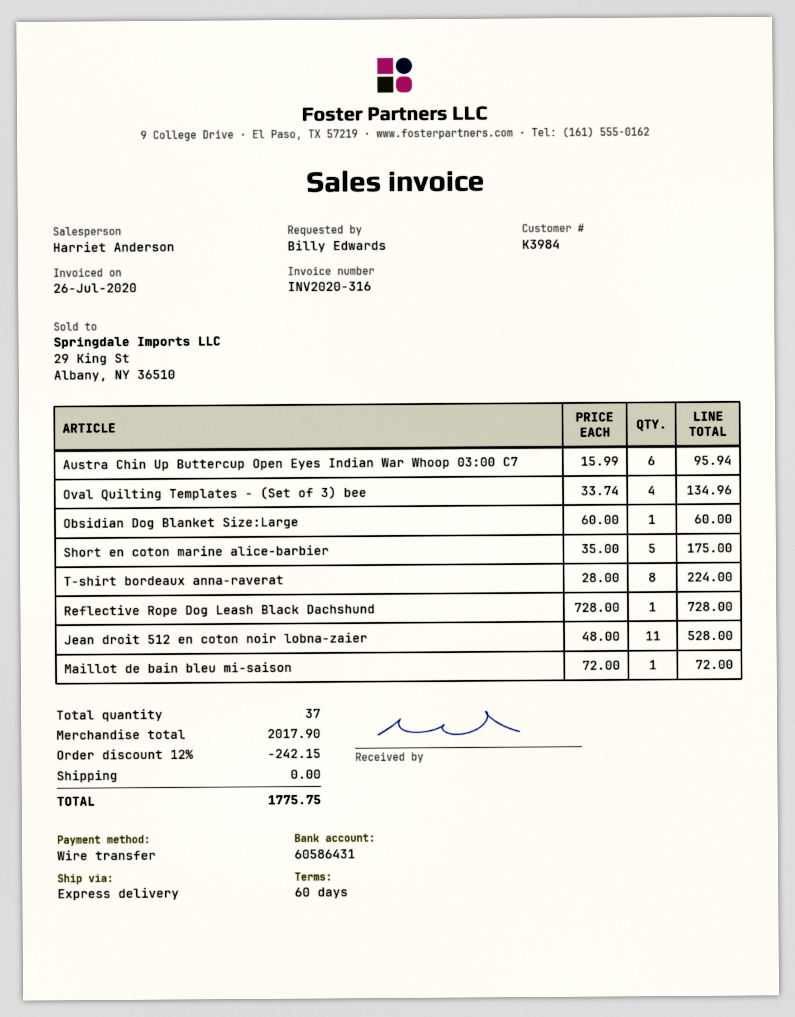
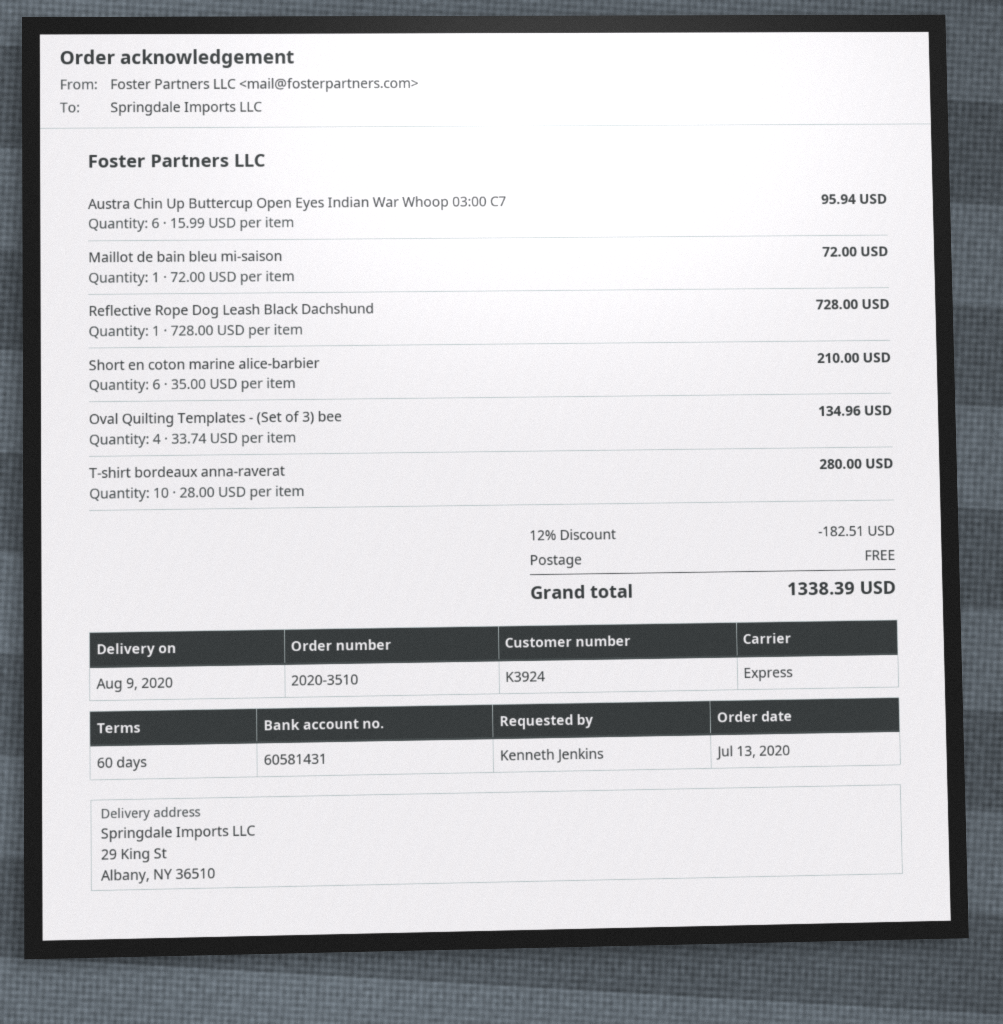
customer number: K3984 -> K3924
ordered by: Billy Edwards -> Kenneth Jenkins
bank account: 60586431 -> 60581431
Obsidian Dog Blanket Size:Large: 1 x 60.00 = 60.00 -> none
Short en coton marine alice-barbier: 5 x 35.00 = 175.00 -> 6 x 35.00 = 210.00
T-shirt bordeaux anna-raverat: 8 x 28.00 = 224.00 -> 10 x 28.00 = 280.00
Jean droit 512 en coton noir lobna-zaier: 11 x 48.00 = 528.00 -> none
discount: 12% = 242.15 -> 12% = 182.51
total: 1775.75 -> 1338.39

